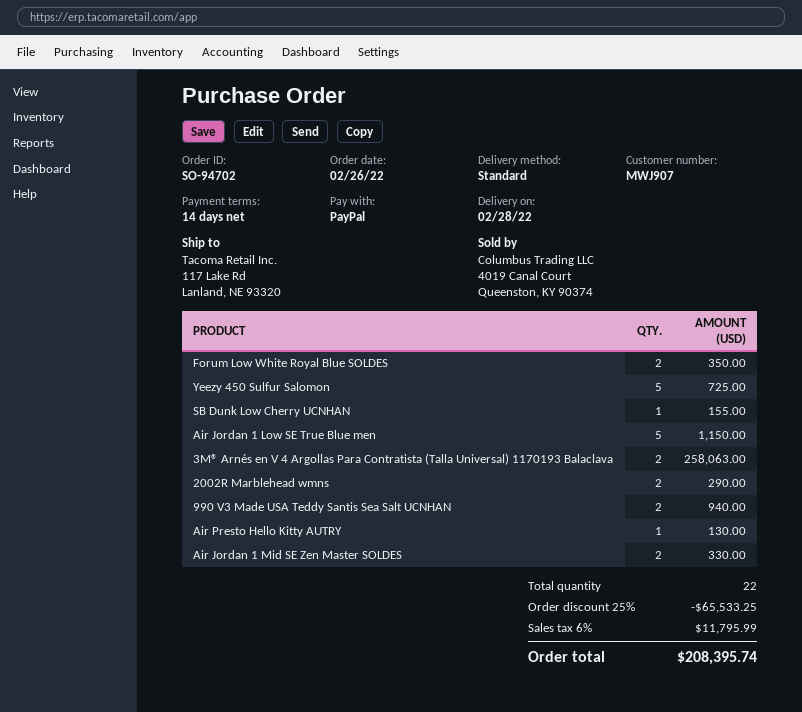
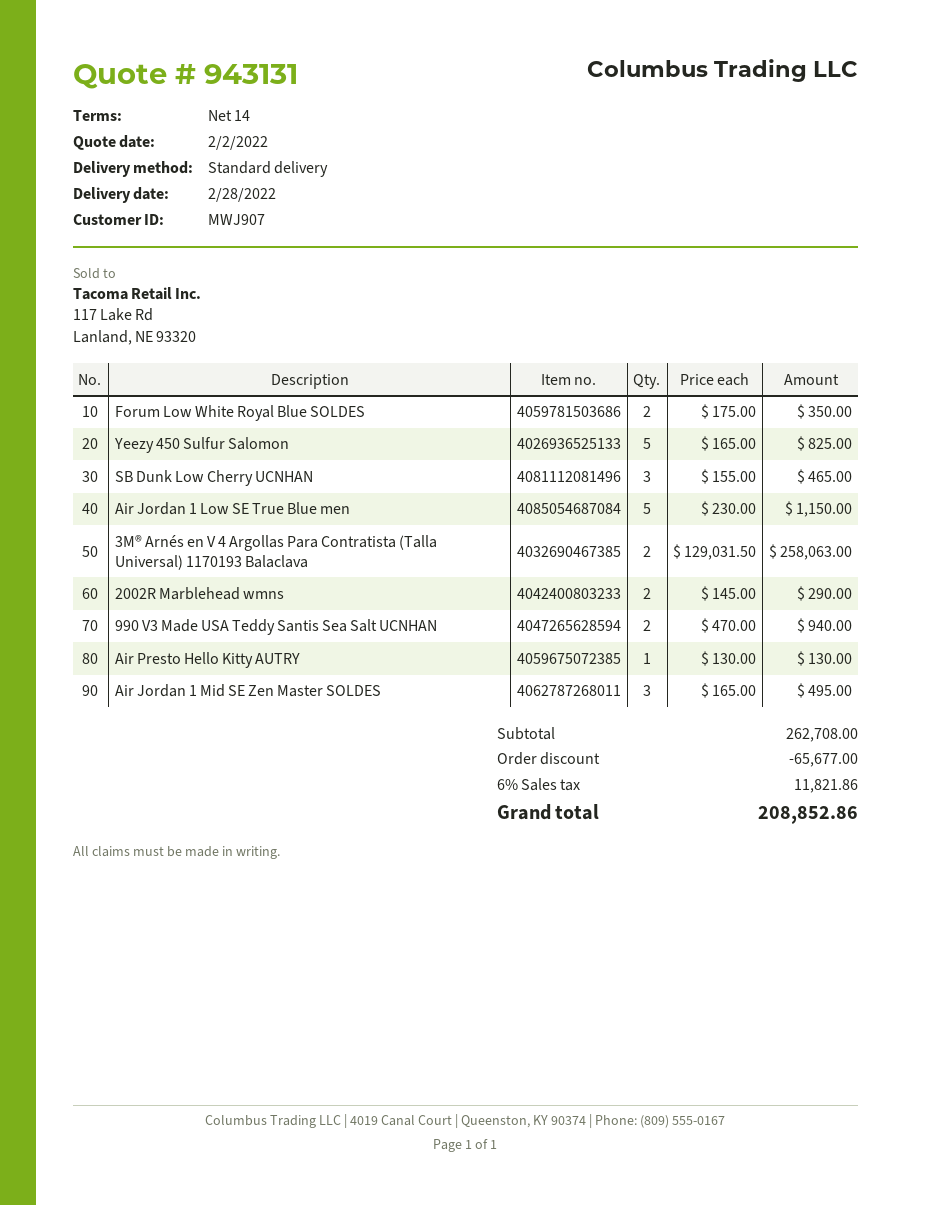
Yeezy 450 Sulfur Salomon: 5 for 725.00 -> 5 for 825.00
SB Dunk Low Cherry UCNHAN: 1 for 155.00 -> 3 for 465.00
Air Jordan 1 Mid SE Zen Master SOLDES: 2 for 330.00 -> 3 for 495.00
discount: 65533.25 -> 65677.00
tax: 6% = 11795.99 -> 6% = 11821.86
total: 208395.74 -> 208852.86

